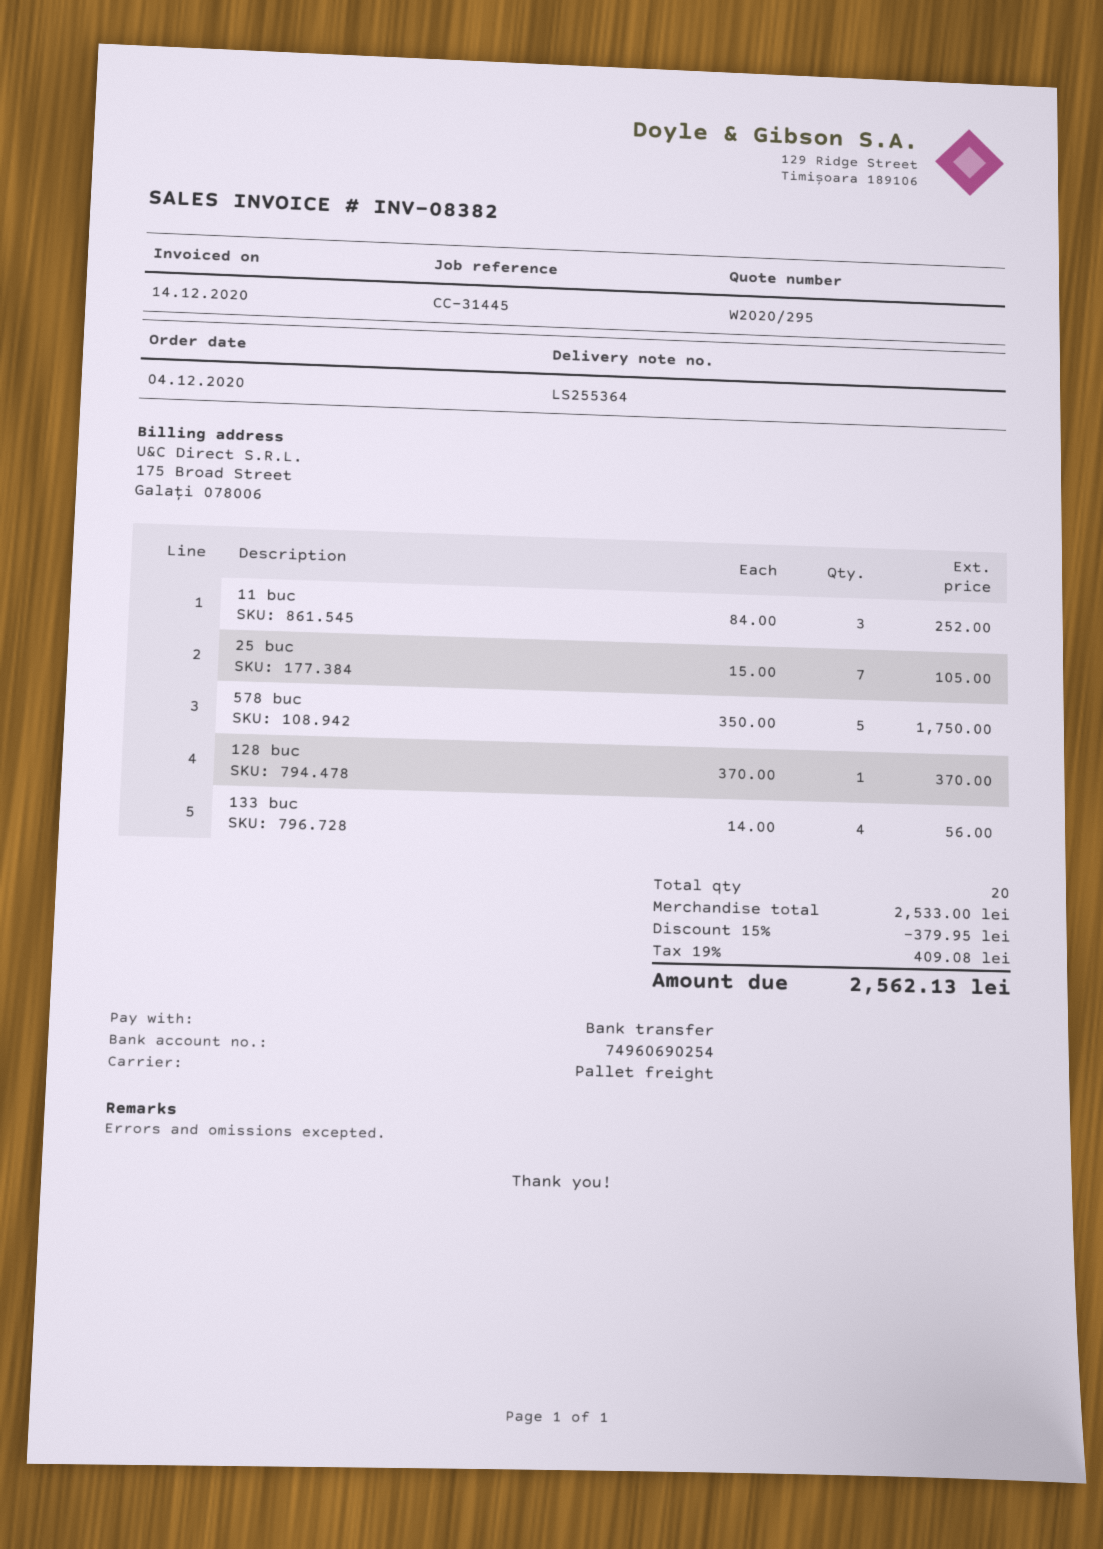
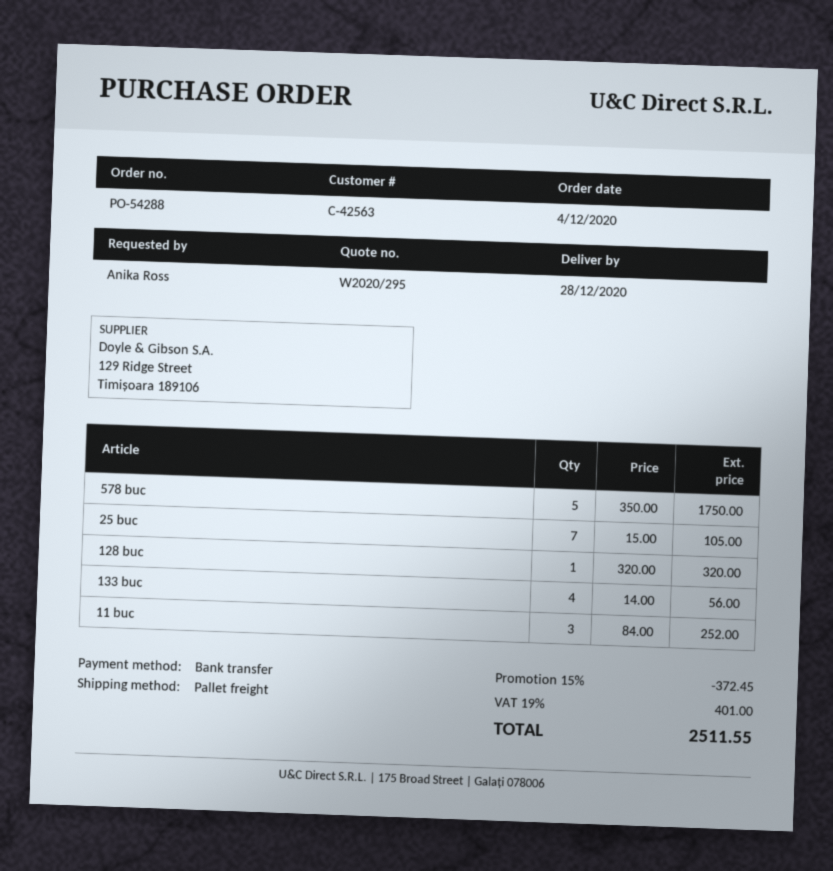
128 buc: 1 x 370.00 = 370.00 -> 1 x 320.00 = 320.00
discount: 15% = 379.95 -> 15% = 372.45
tax: 19% = 409.08 -> 19% = 401.00
total: 2562.13 -> 2511.55

